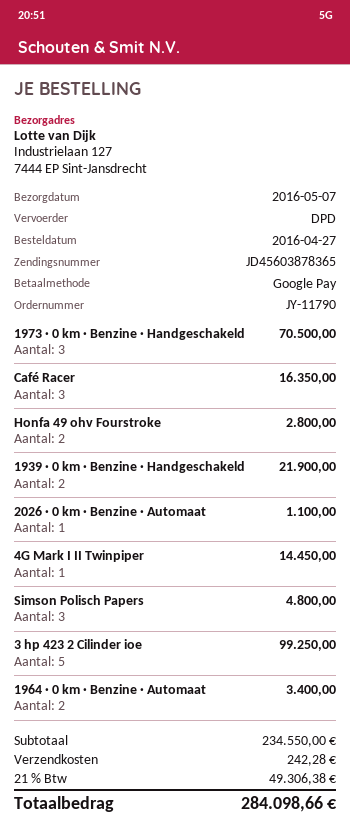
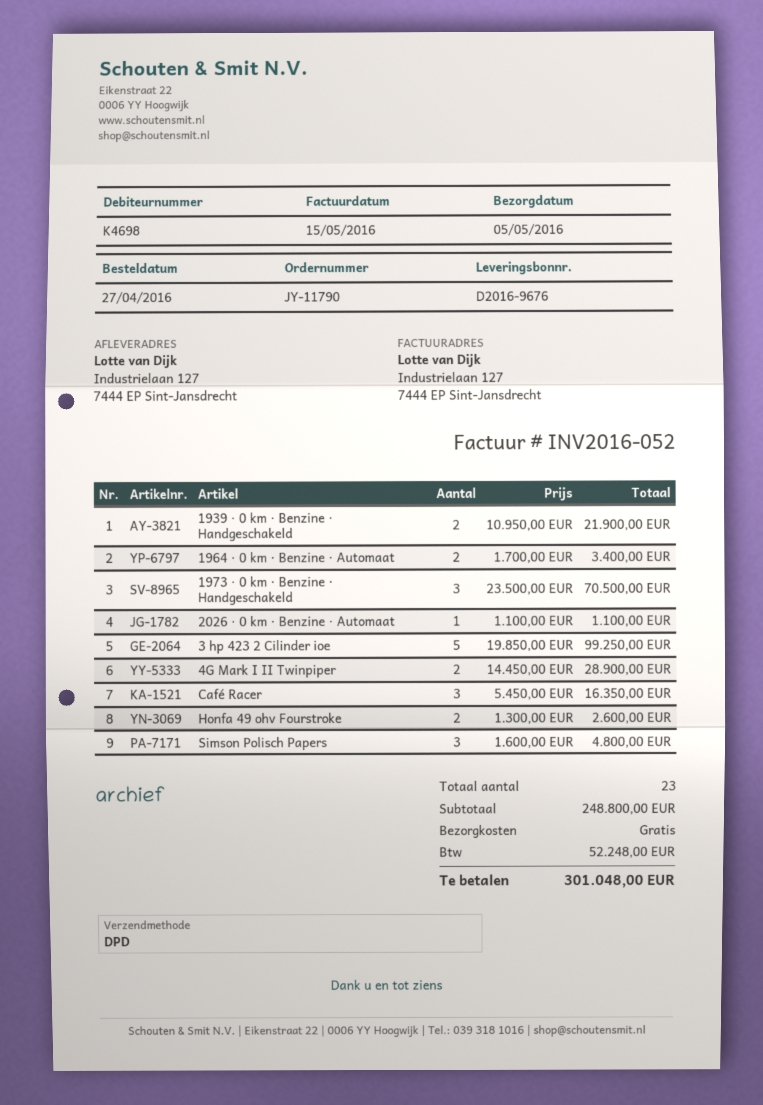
delivery date: 2016-05-07 -> 2016-05-05
Honfa 49 ohv Fourstroke: 2 for 2800.00 -> 2 for 2600.00
4G Mark I II Twinpiper: 1 for 14450.00 -> 2 for 28900.00
subtotal: 234550.00 -> 248800.00
shipping: 242.28 -> 0.00
tax: 49306.38 -> 52248.00
total: 284098.66 -> 301048.00

